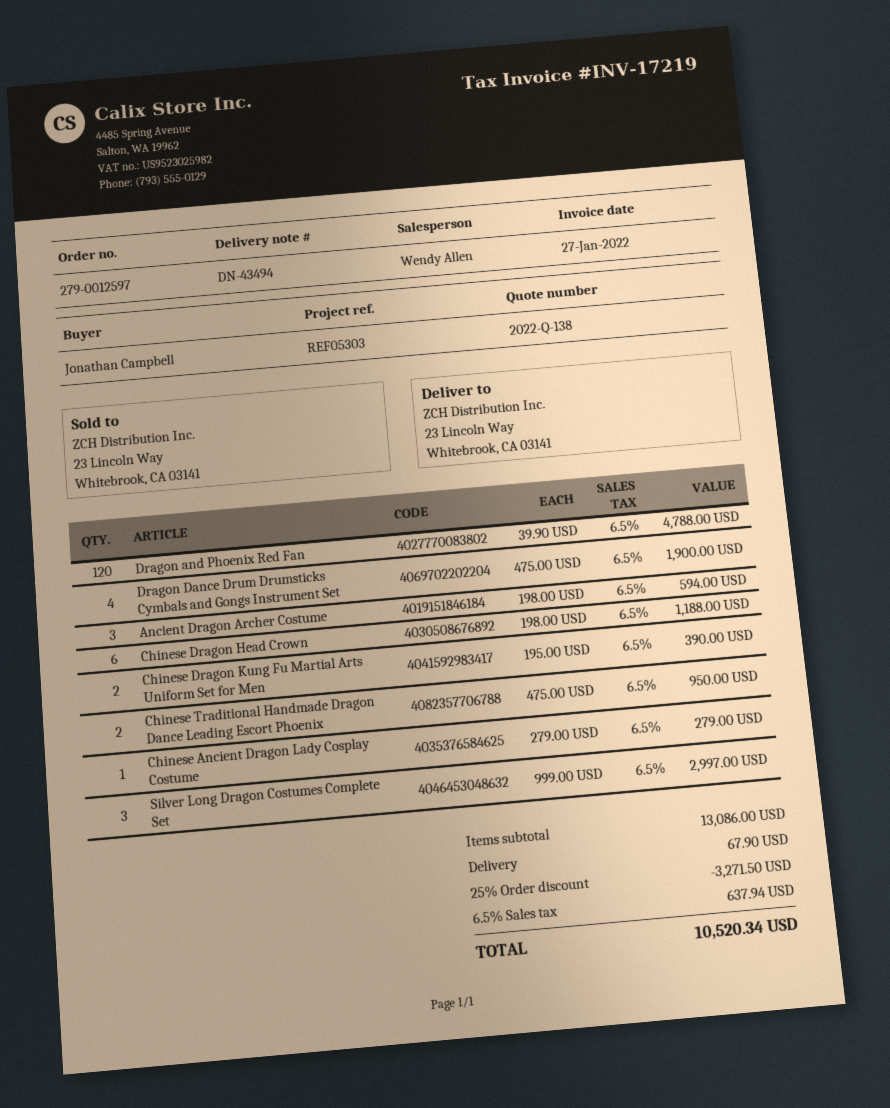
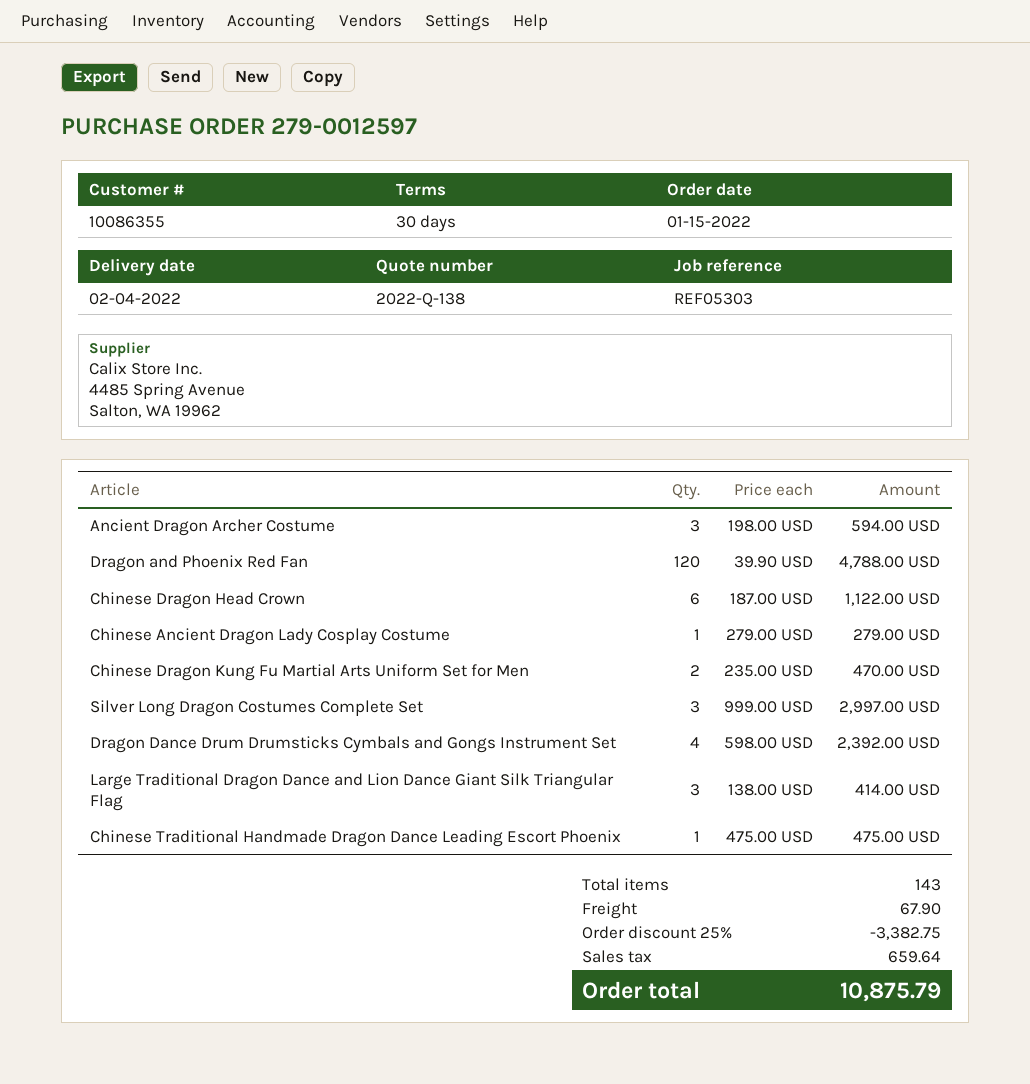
Dragon Dance Drum Drumsticks Cymbals and Gongs Instrument Set: 4 x 475.00 = 1900.00 -> 4 x 598.00 = 2392.00
Chinese Dragon Head Crown: 6 x 198.00 = 1188.00 -> 6 x 187.00 = 1122.00
Chinese Dragon Kung Fu Martial Arts Uniform Set for Men: 2 x 195.00 = 390.00 -> 2 x 235.00 = 470.00
Chinese Traditional Handmade Dragon Dance Leading Escort Phoenix: 2 x 475.00 = 950.00 -> 1 x 475.00 = 475.00
Large Traditional Dragon Dance and Lion Dance Giant Silk Triangular Flag: none -> 3 x 138.00 = 414.00
discount: 25% = 3271.50 -> 25% = 3382.75
tax: 637.94 -> 659.64
total: 10520.34 -> 10875.79

